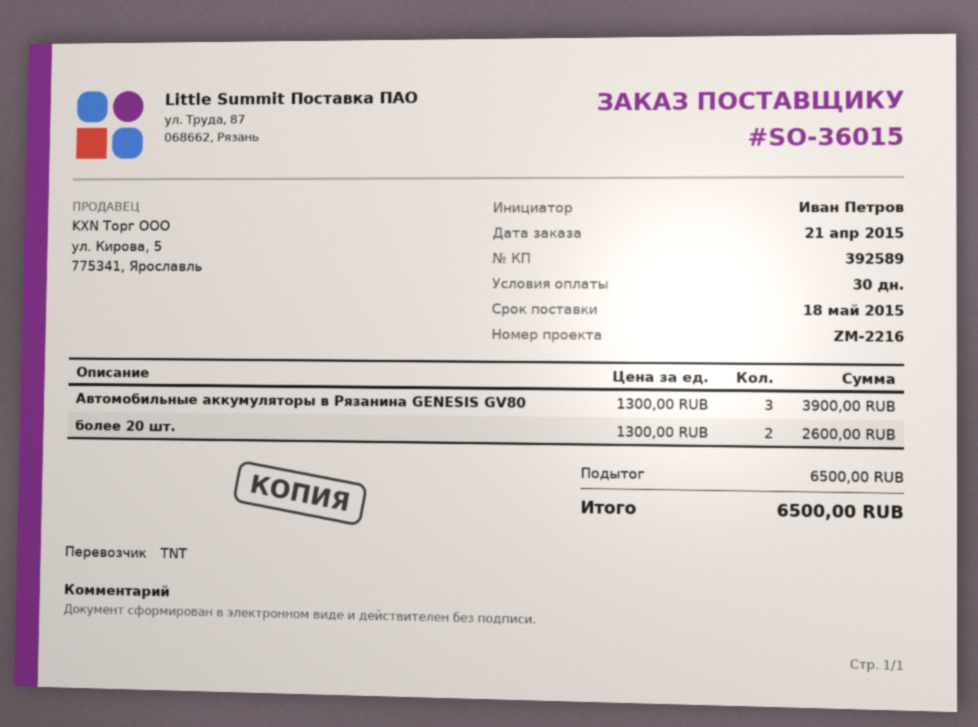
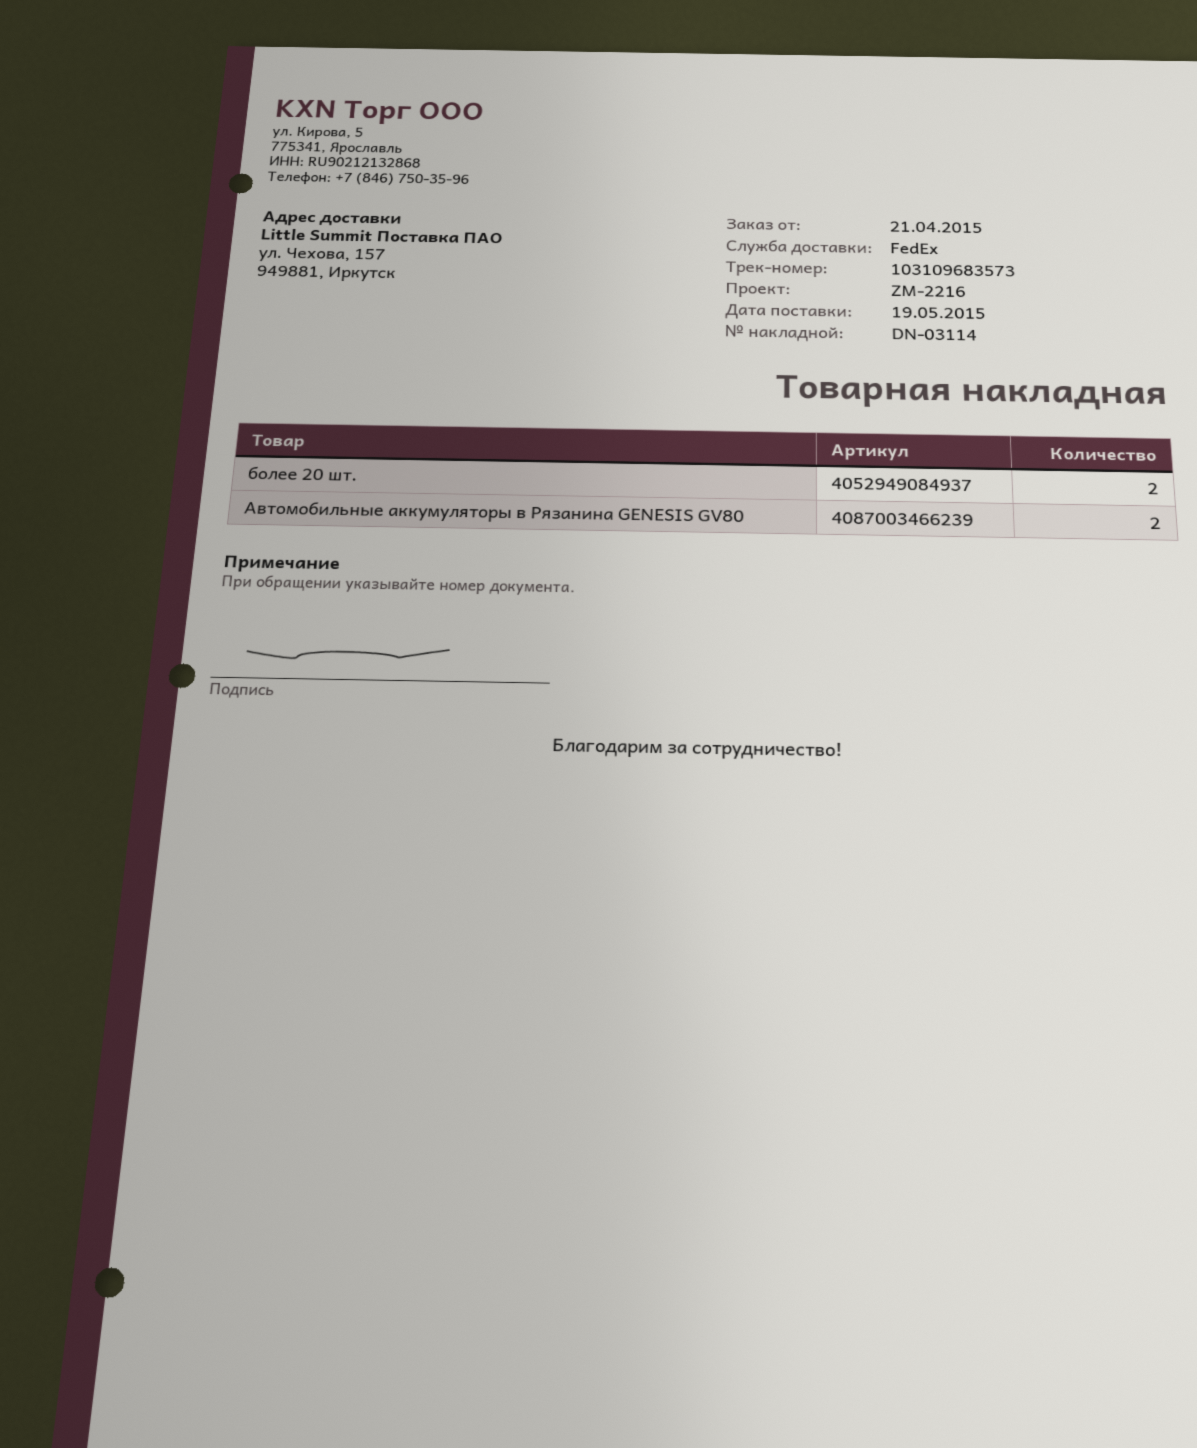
delivery date: 2015-05-18 -> 2015-05-19
shipping method: TNT -> FedEx
Автомобильные аккумуляторы в Рязанина GENESIS GV80: 3 -> 2

